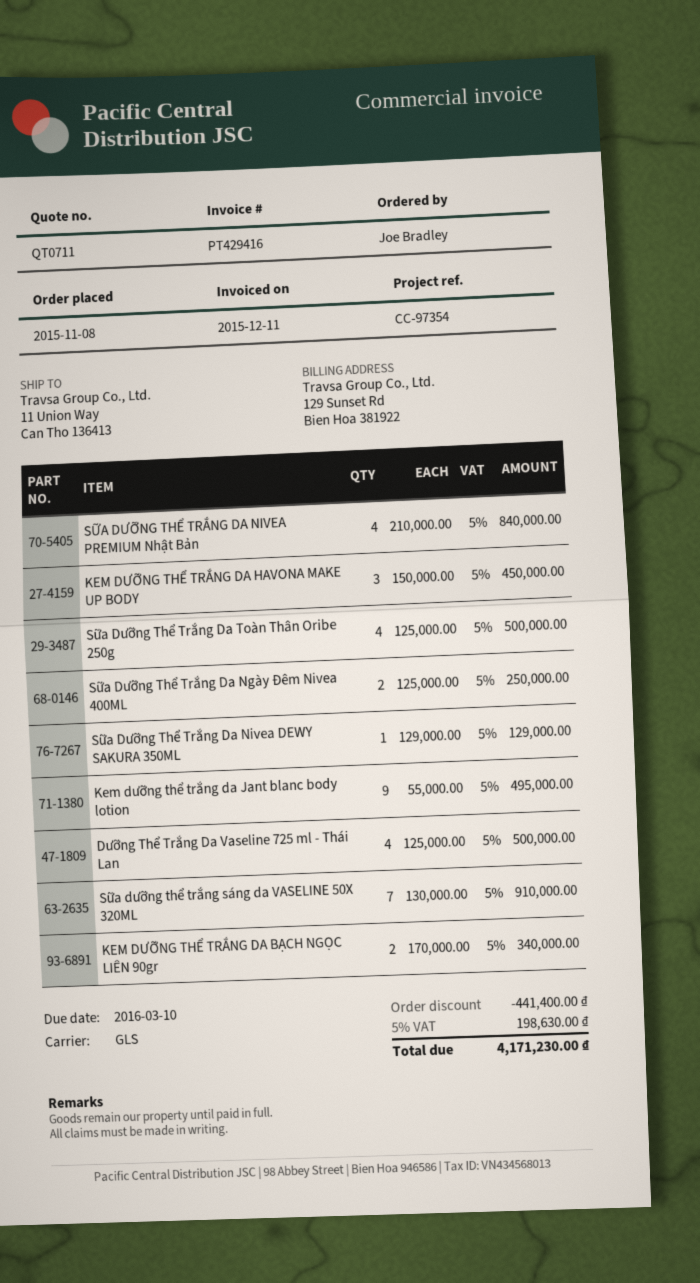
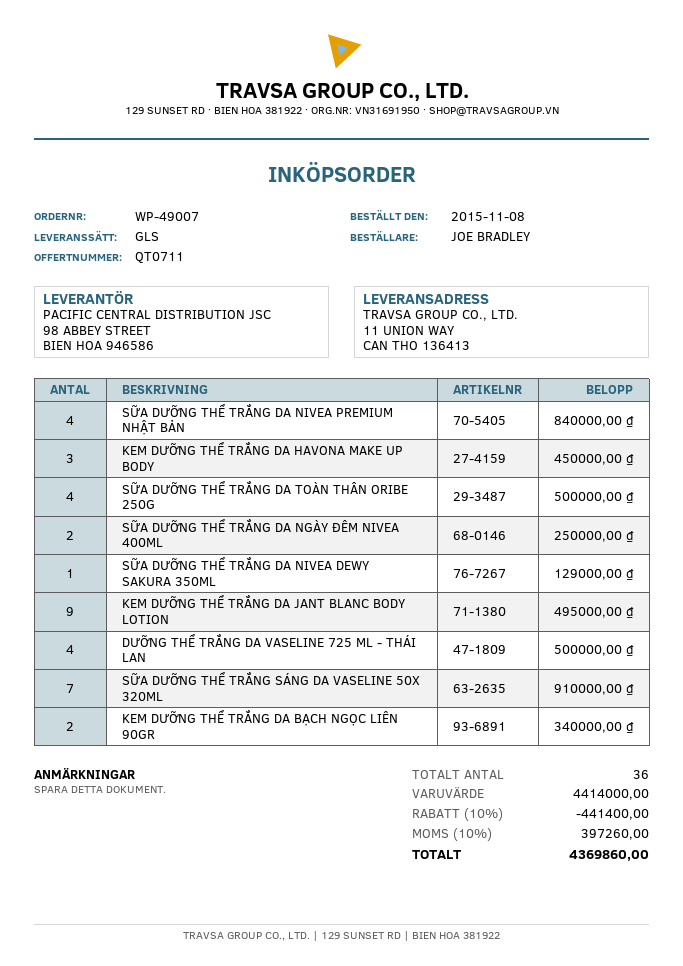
tax: 5% = 198630.00 -> 10% = 397260.00
total: 4171230.00 -> 4369860.00

